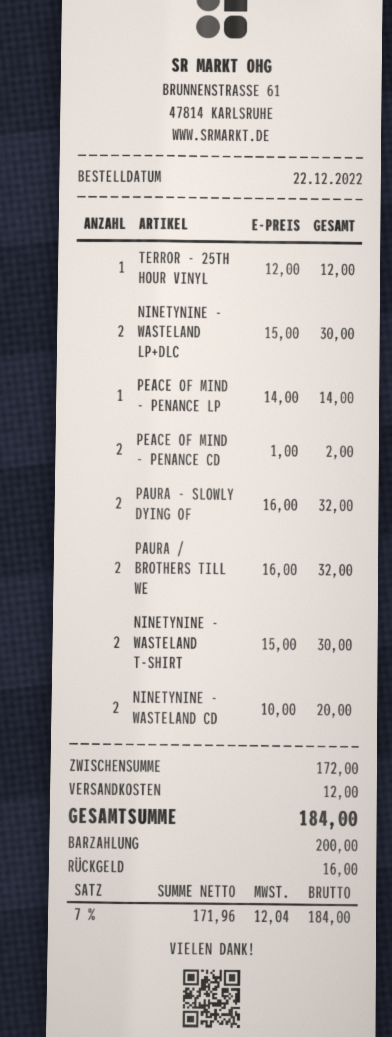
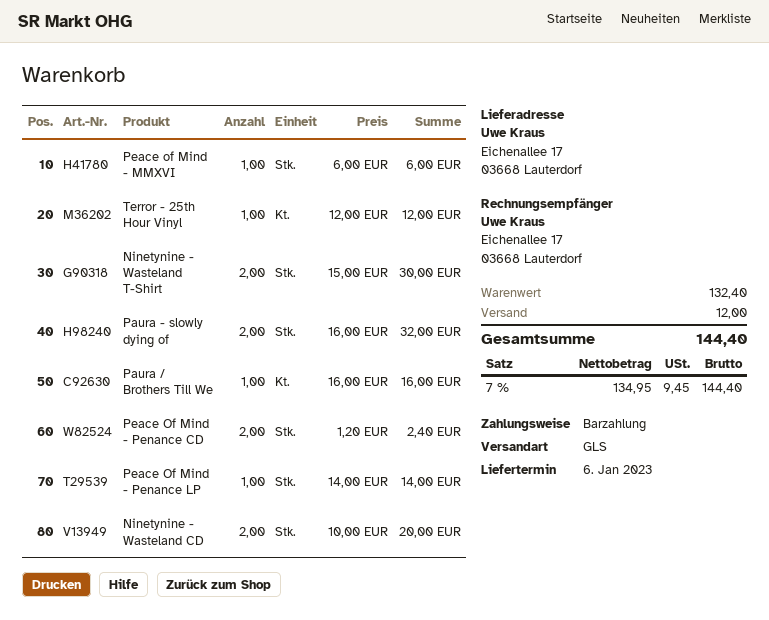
NINETYNINE - WASTELAND LP+DLC: 2 x 15.00 = 30.00 -> none
PEACE OF MIND - PENANCE CD: 2 x 1.00 = 2.00 -> 2 x 1.20 = 2.40
PAURA / BROTHERS TILL WE: 2 x 16.00 = 32.00 -> 1 x 16.00 = 16.00
Peace of Mind - MMXVI: none -> 1 x 6.00 = 6.00
subtotal: 172.00 -> 132.40
net: 171.96 -> 134.95
tax: 7% = 12.04 -> 7% = 9.45
total: 184.00 -> 144.40

